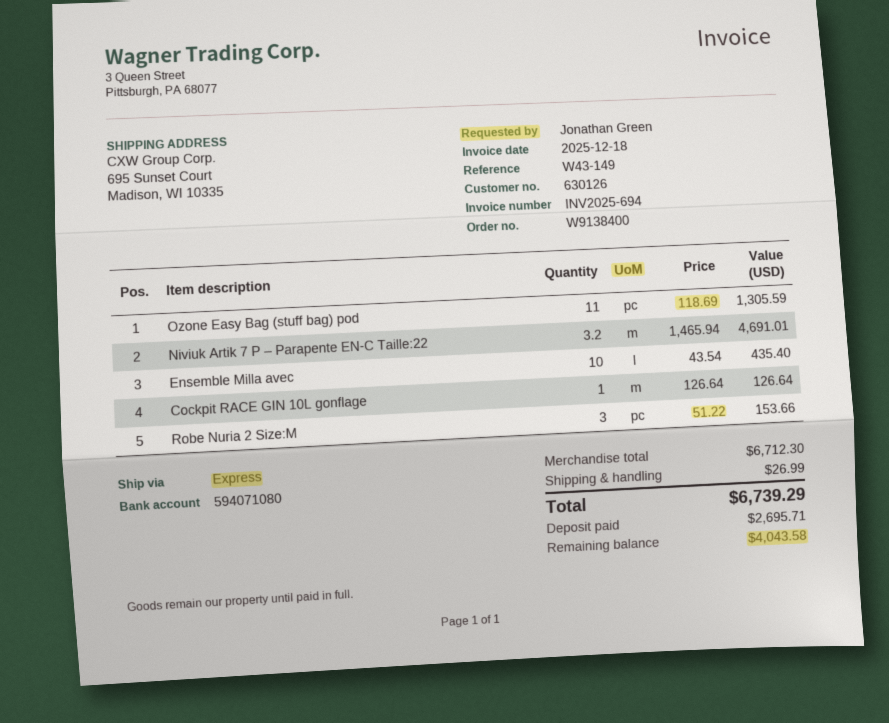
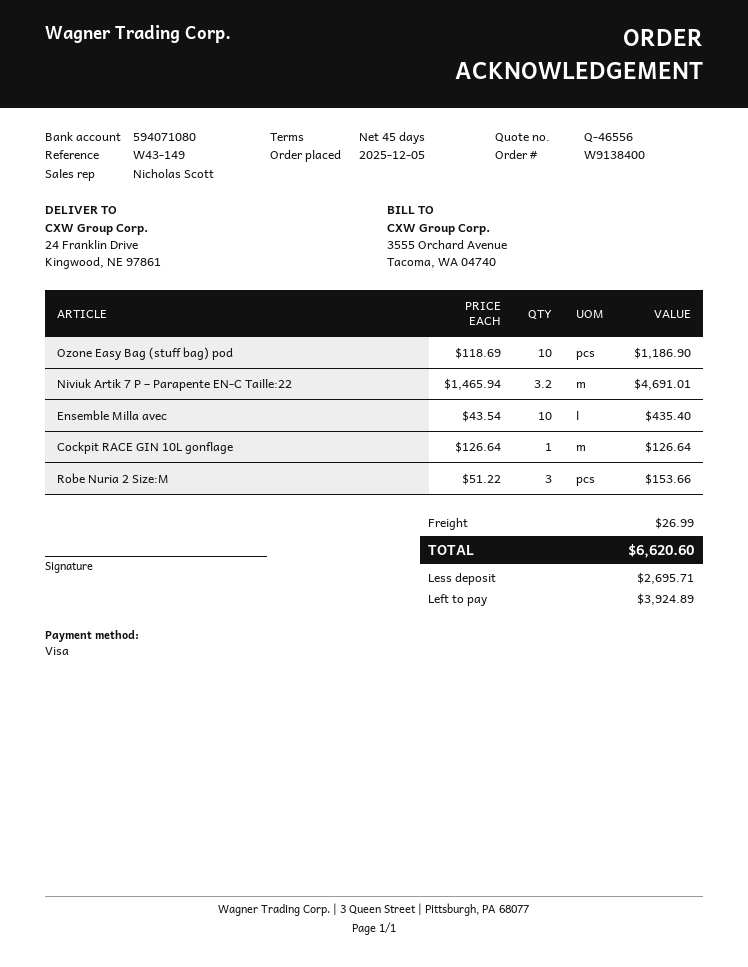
ship to: 695 Sunset Court, Madison, WI 10335 -> 24 Franklin Drive, Kingwood, NE 97861
Ozone Easy Bag (stuff bag) pod: 11 x 118.69 = 1305.59 -> 10 x 118.69 = 1186.90
total: 6739.29 -> 6620.60
balance: 4043.58 -> 3924.89

